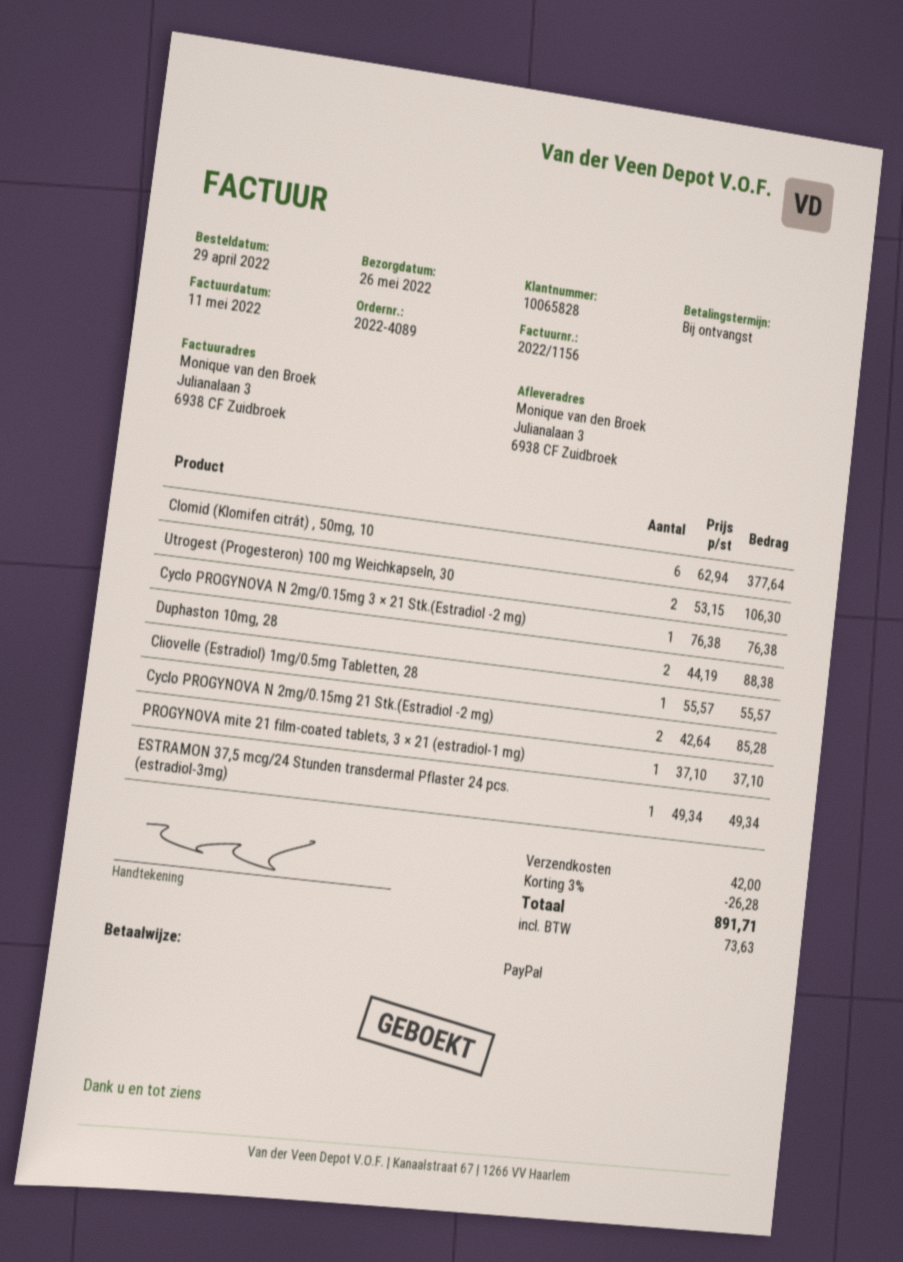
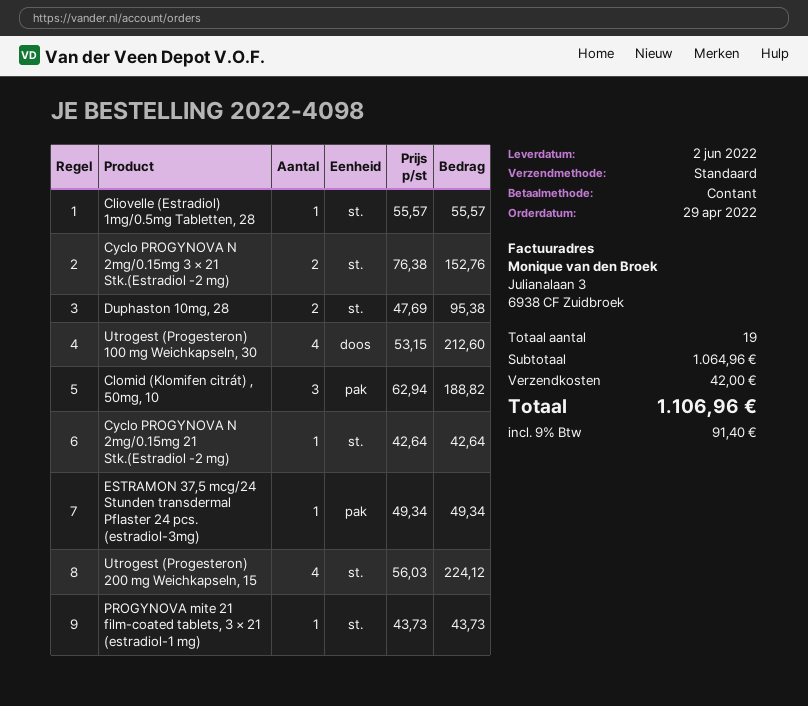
order number: 2022-4089 -> 2022-4098
delivery date: 2022-05-26 -> 2022-06-02
payment method: PayPal -> cash
Clomid (Klomifen citrát) , 50mg, 10: 6 x 62.94 = 377.64 -> 3 x 62.94 = 188.82
Utrogest (Progesteron) 100 mg Weichkapseln, 30: 2 x 53.15 = 106.30 -> 4 x 53.15 = 212.60
Cyclo PROGYNOVA N 2mg/0.15mg 3 × 21 Stk.(Estradiol -2 mg): 1 x 76.38 = 76.38 -> 2 x 76.38 = 152.76
Duphaston 10mg, 28: 2 x 44.19 = 88.38 -> 2 x 47.69 = 95.38
Cyclo PROGYNOVA N 2mg/0.15mg 21 Stk.(Estradiol -2 mg): 2 x 42.64 = 85.28 -> 1 x 42.64 = 42.64
PROGYNOVA mite 21 film-coated tablets, 3 × 21 (estradiol-1 mg): 1 x 37.10 = 37.10 -> 1 x 43.73 = 43.73
Utrogest (Progesteron) 200 mg Weichkapseln, 15: none -> 4 x 56.03 = 224.12
discount: 3% = 26.28 -> none
tax: 73.63 -> 91.40
total: 891.71 -> 1106.96

